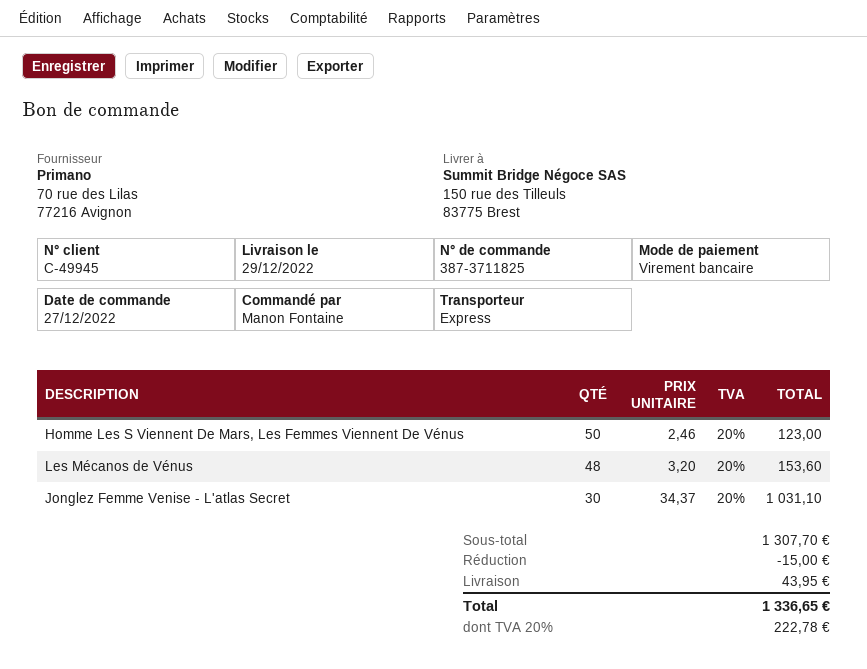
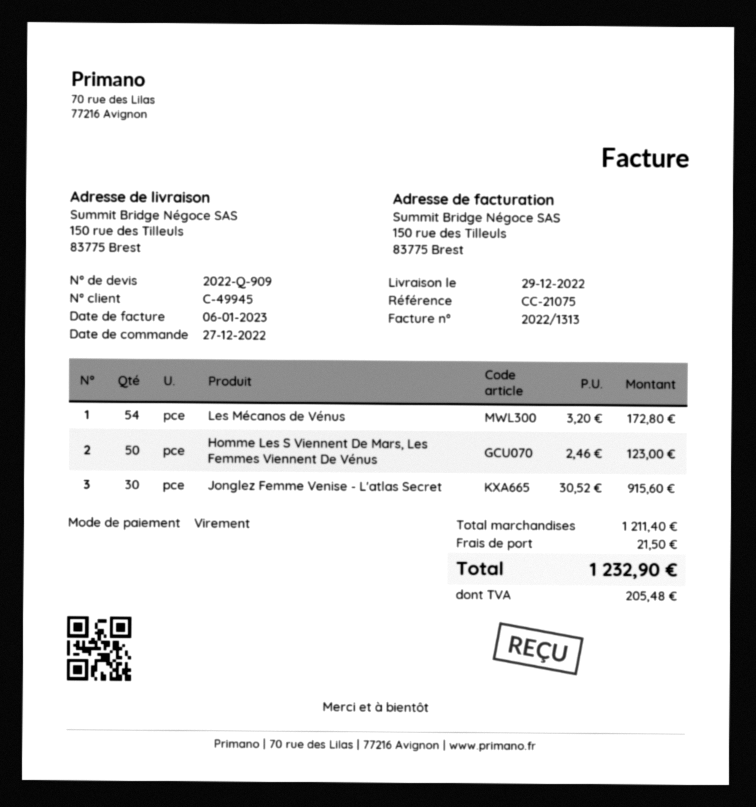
Les Mécanos de Vénus: 48 x 3.20 = 153.60 -> 54 x 3.20 = 172.80
Jonglez Femme Venise - L'atlas Secret: 30 x 34.37 = 1031.10 -> 30 x 30.52 = 915.60
subtotal: 1307.70 -> 1211.40
discount: 15.00 -> none
shipping: 43.95 -> 21.50
tax: 222.78 -> 205.48
total: 1336.65 -> 1232.90

